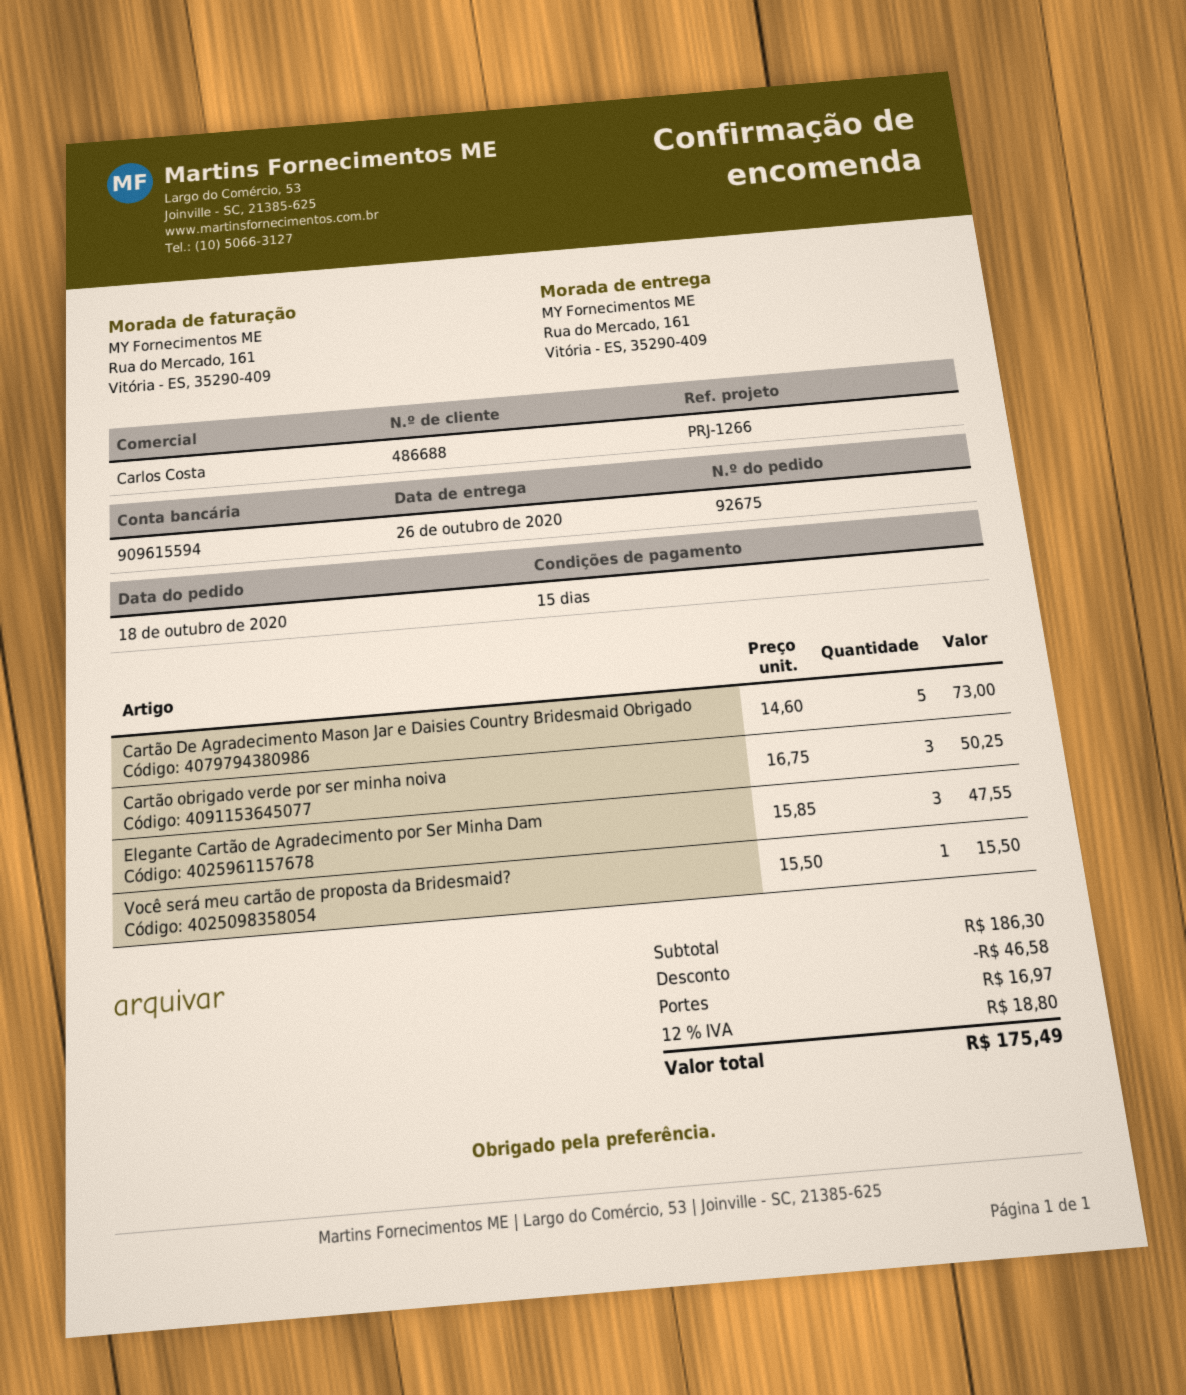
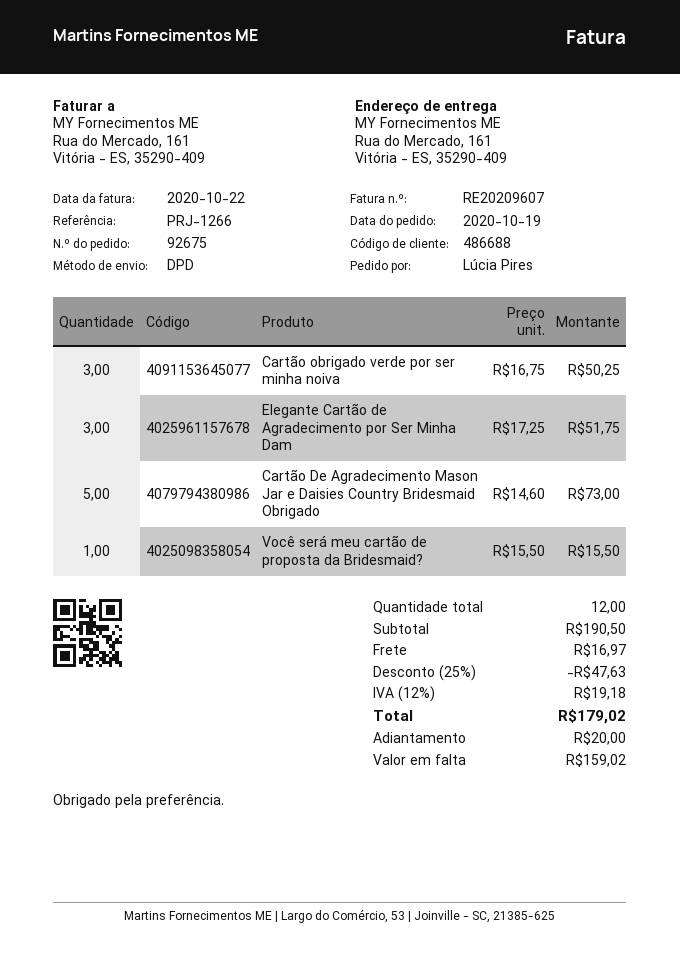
order date: 2020-10-18 -> 2020-10-19
Elegante Cartão de Agradecimento por Ser Minha Dam: 3 x 15.85 = 47.55 -> 3 x 17.25 = 51.75
subtotal: 186.30 -> 190.50
discount: 46.58 -> 47.63
tax: 12% = 18.80 -> 12% = 19.18
total: 175.49 -> 179.02

